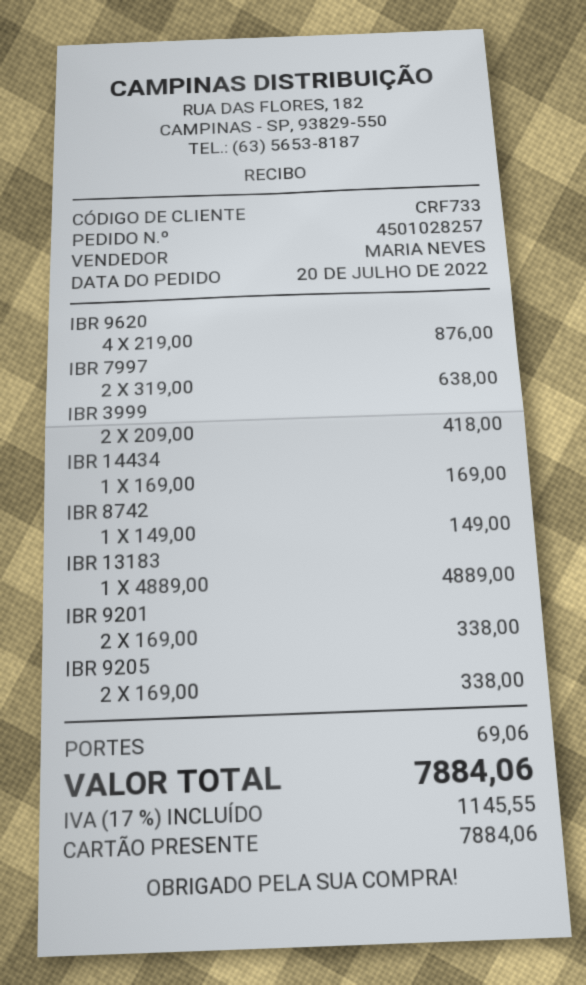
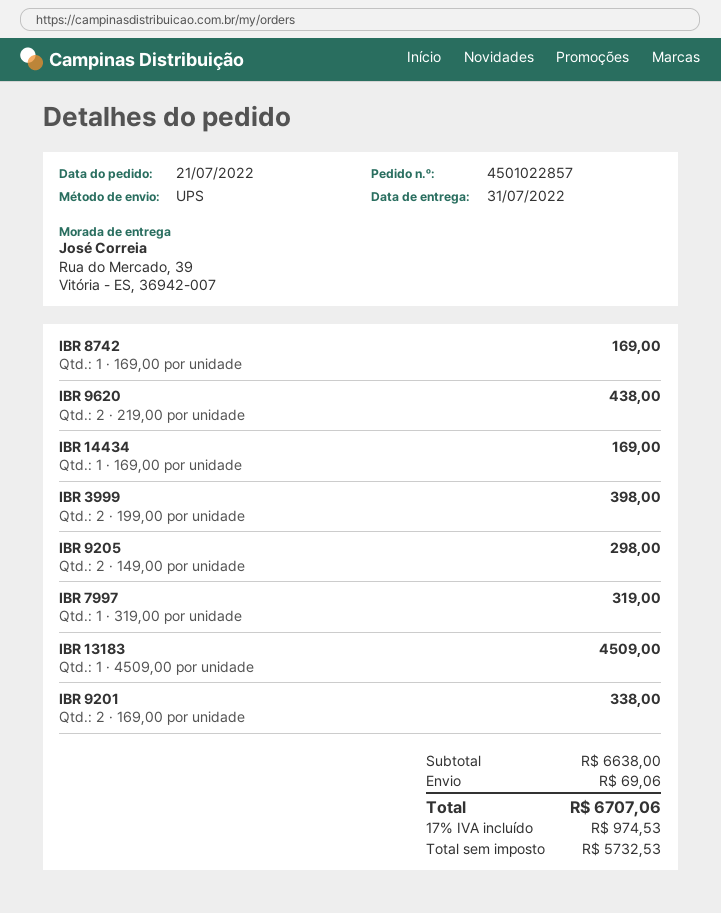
order number: 4501028257 -> 4501022857
order date: 2022-07-20 -> 2022-07-21
IBR 9620: 4 x 219.00 = 876.00 -> 2 x 219.00 = 438.00
IBR 7997: 2 x 319.00 = 638.00 -> 1 x 319.00 = 319.00
IBR 3999: 2 x 209.00 = 418.00 -> 2 x 199.00 = 398.00
IBR 8742: 1 x 149.00 = 149.00 -> 1 x 169.00 = 169.00
IBR 13183: 1 x 4889.00 = 4889.00 -> 1 x 4509.00 = 4509.00
IBR 9205: 2 x 169.00 = 338.00 -> 2 x 149.00 = 298.00
tax: 17% = 1145.55 -> 17% = 974.53
total: 7884.06 -> 6707.06

